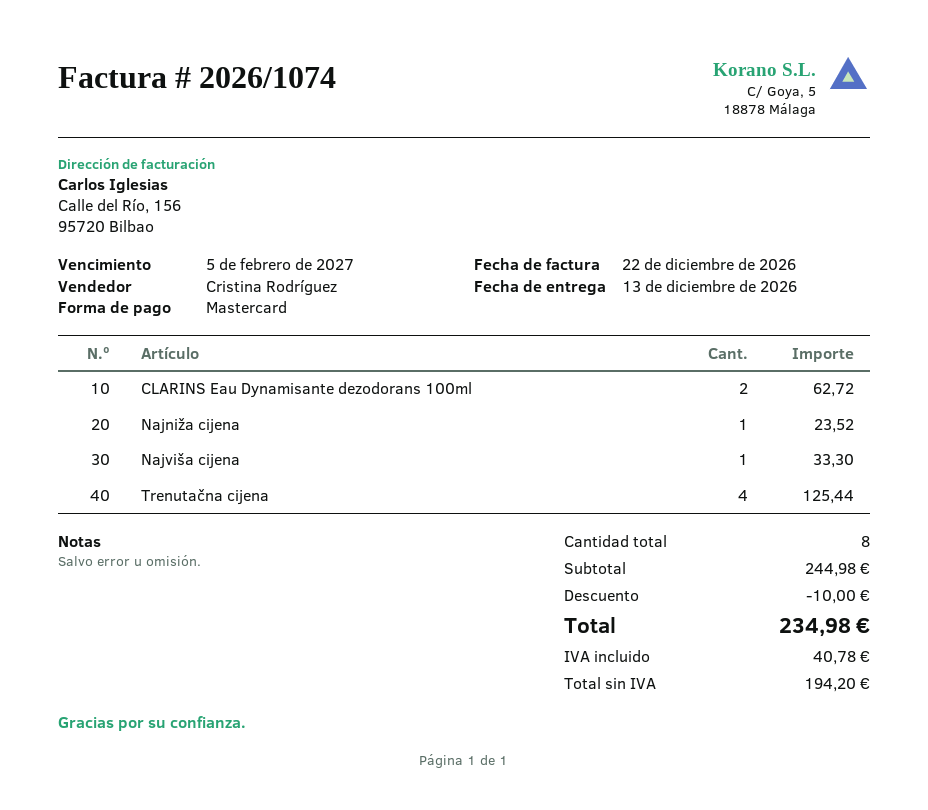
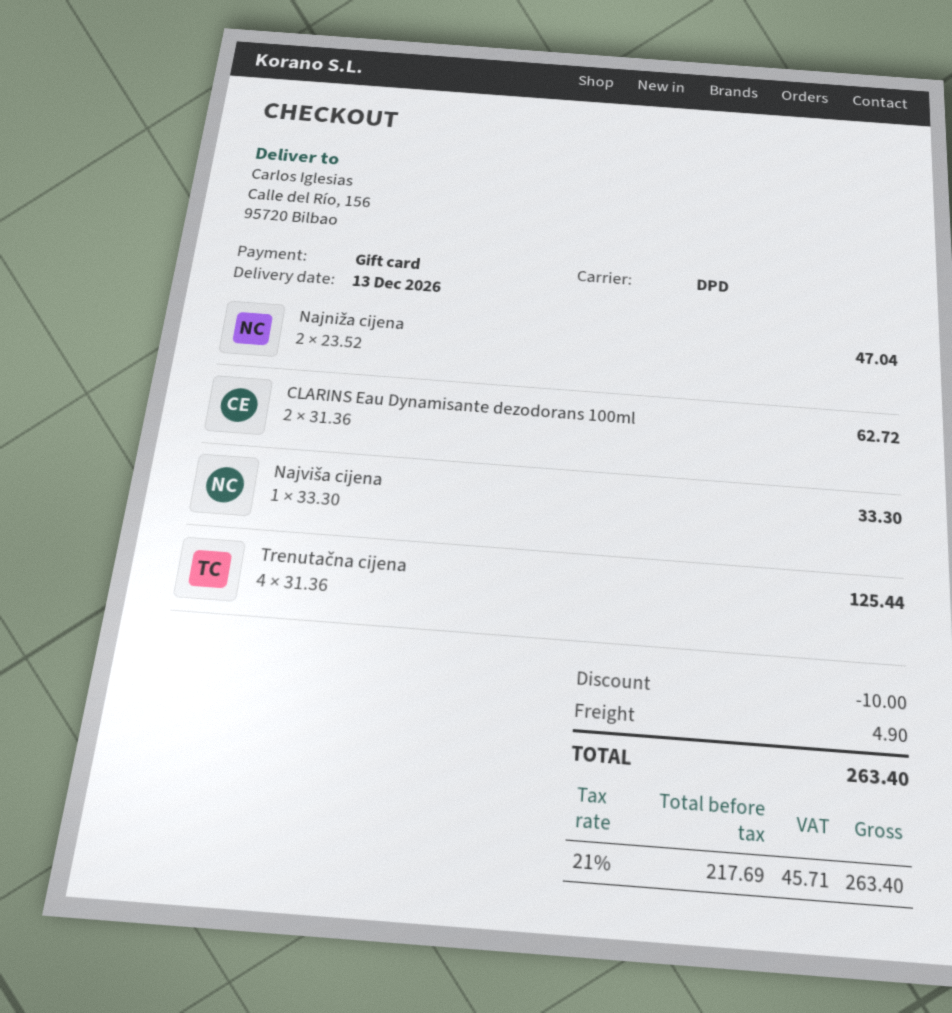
payment method: Mastercard -> gift card
Najniža cijena: 1 for 23.52 -> 2 for 47.04
shipping: none -> 4.90
net: 194.20 -> 217.69
tax: 40.78 -> 45.71
total: 234.98 -> 263.40

